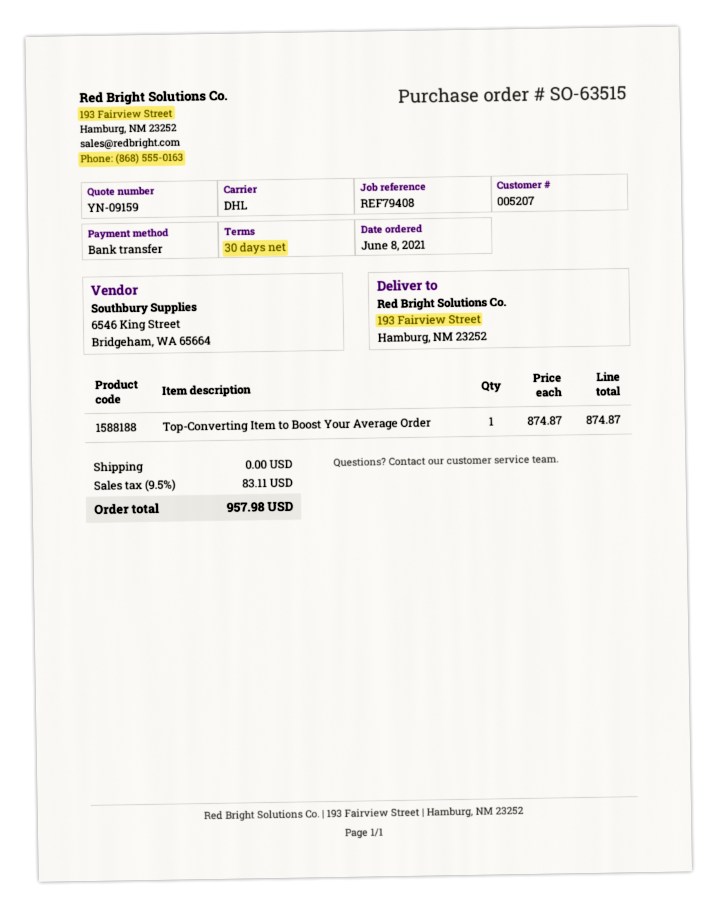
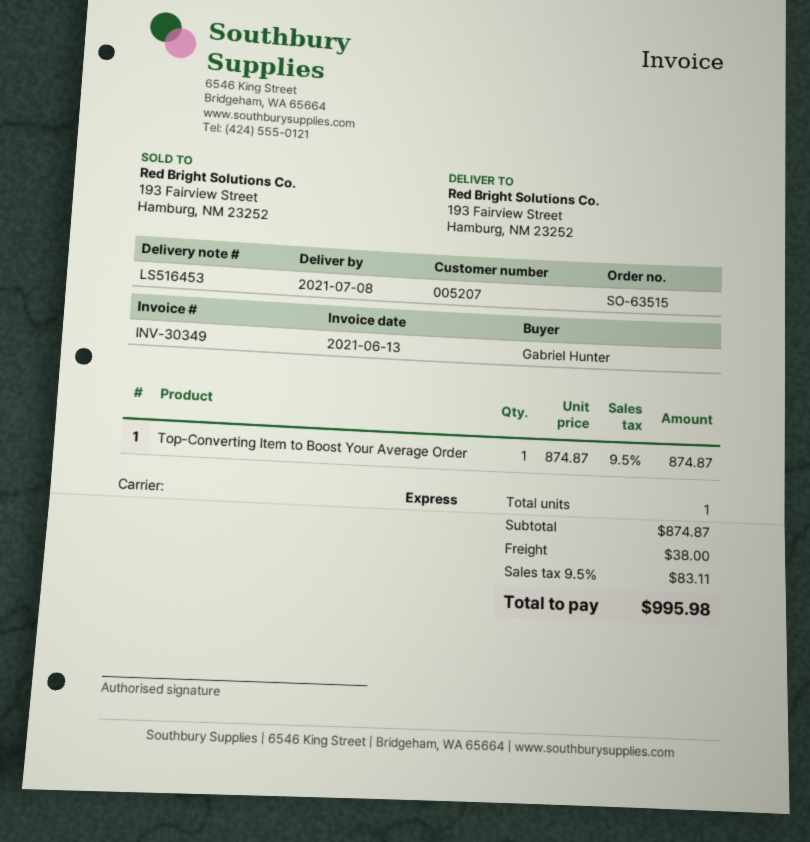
shipping method: DHL -> express
shipping: 0.00 -> 38.00
total: 957.98 -> 995.98

